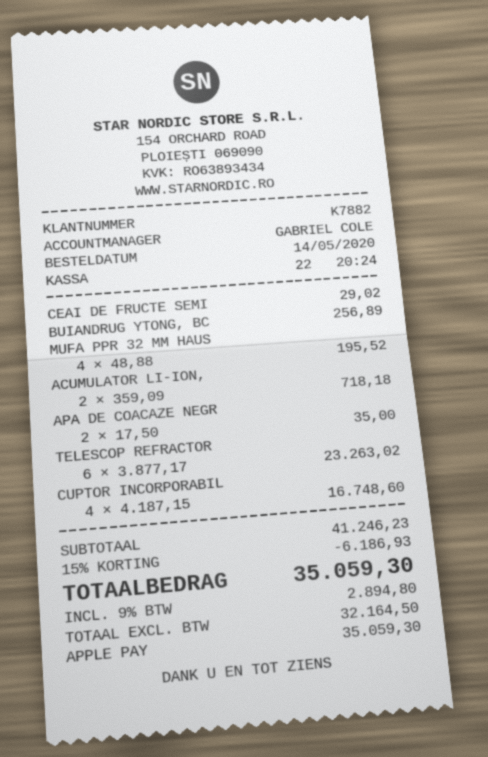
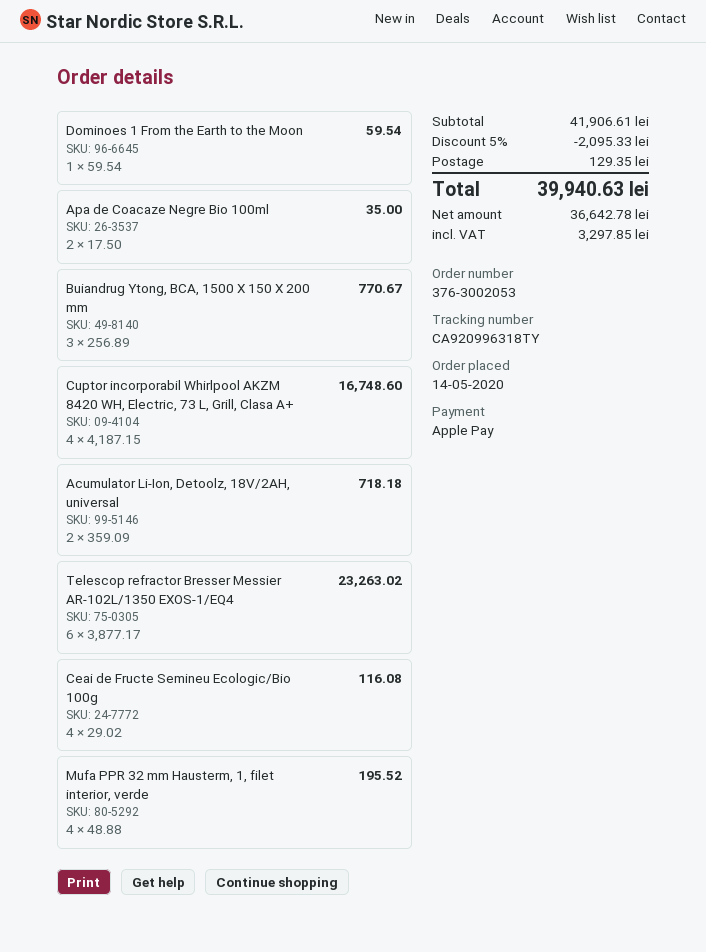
CEAI DE FRUCTE SEMI: 1 x 29.02 = 29.02 -> 4 x 29.02 = 116.08
BUIANDRUG YTONG, BC: 1 x 256.89 = 256.89 -> 3 x 256.89 = 770.67
Dominoes 1 From the Earth to the Moon: none -> 1 x 59.54 = 59.54
subtotal: 41246.23 -> 41906.61
discount: 15% = 6186.93 -> 5% = 2095.33
shipping: none -> 129.35
net: 32164.50 -> 36642.78
tax: 2894.80 -> 3297.85
total: 35059.30 -> 39940.63

